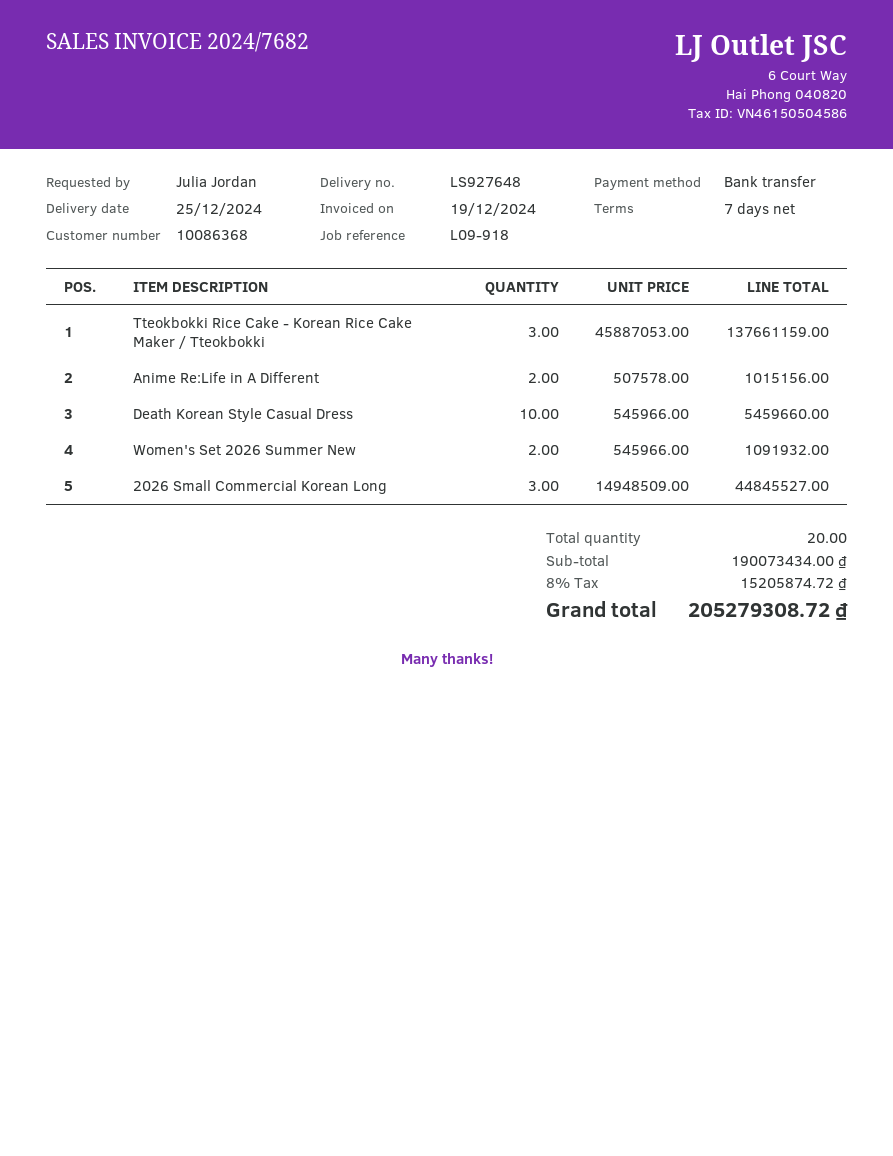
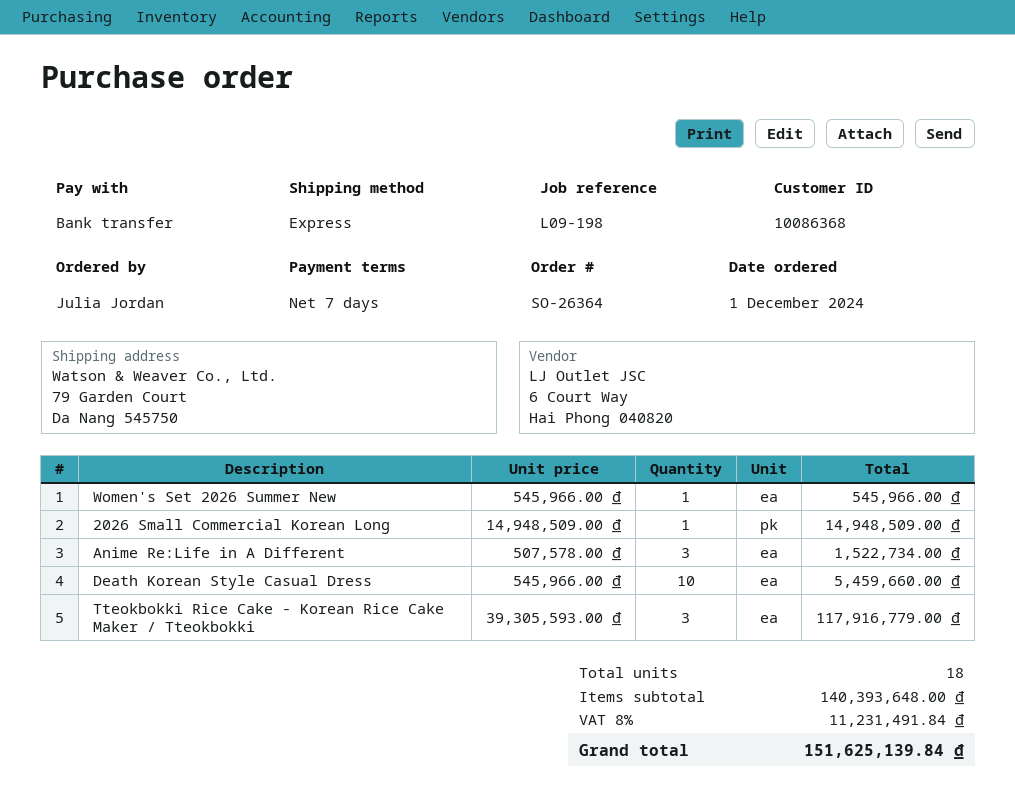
reference: L09-918 -> L09-198
Tteokbokki Rice Cake - Korean Rice Cake Maker / Tteokbokki: 3 x 45887053.00 = 137661159.00 -> 3 x 39305593.00 = 117916779.00
Anime Re:Life in A Different: 2 x 507578.00 = 1015156.00 -> 3 x 507578.00 = 1522734.00
Women's Set 2026 Summer New: 2 x 545966.00 = 1091932.00 -> 1 x 545966.00 = 545966.00
2026 Small Commercial Korean Long: 3 x 14948509.00 = 44845527.00 -> 1 x 14948509.00 = 14948509.00
total quantity: 20 -> 18
subtotal: 190073434.00 -> 140393648.00
tax: 8% = 15205874.72 -> 8% = 11231491.84
total: 205279308.72 -> 151625139.84

